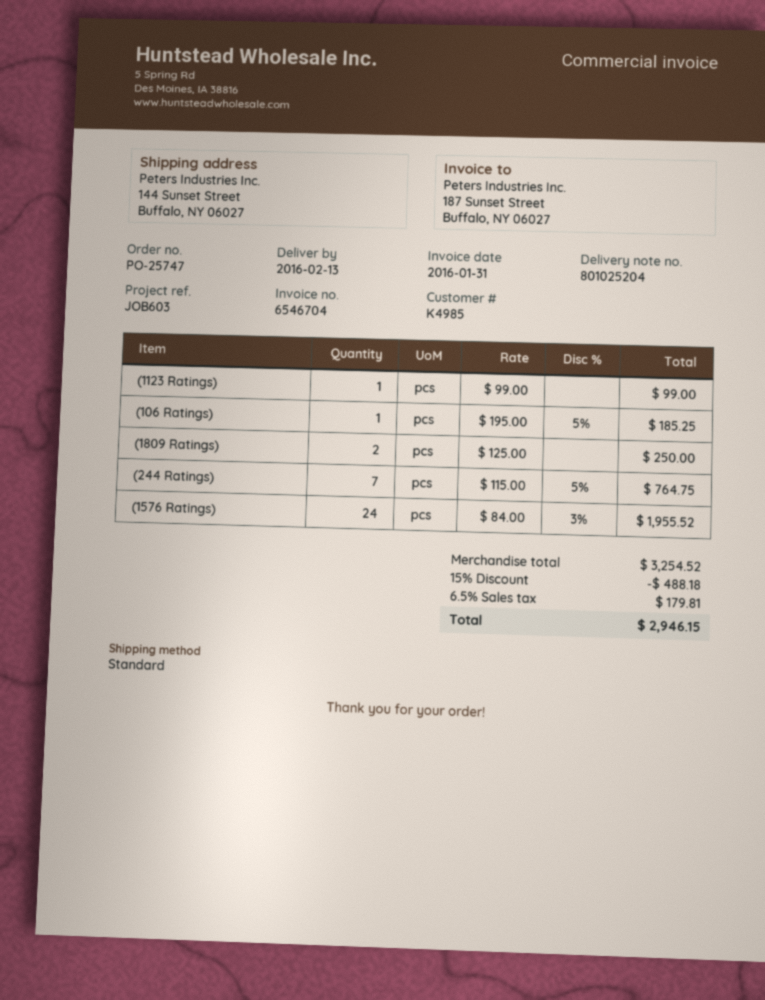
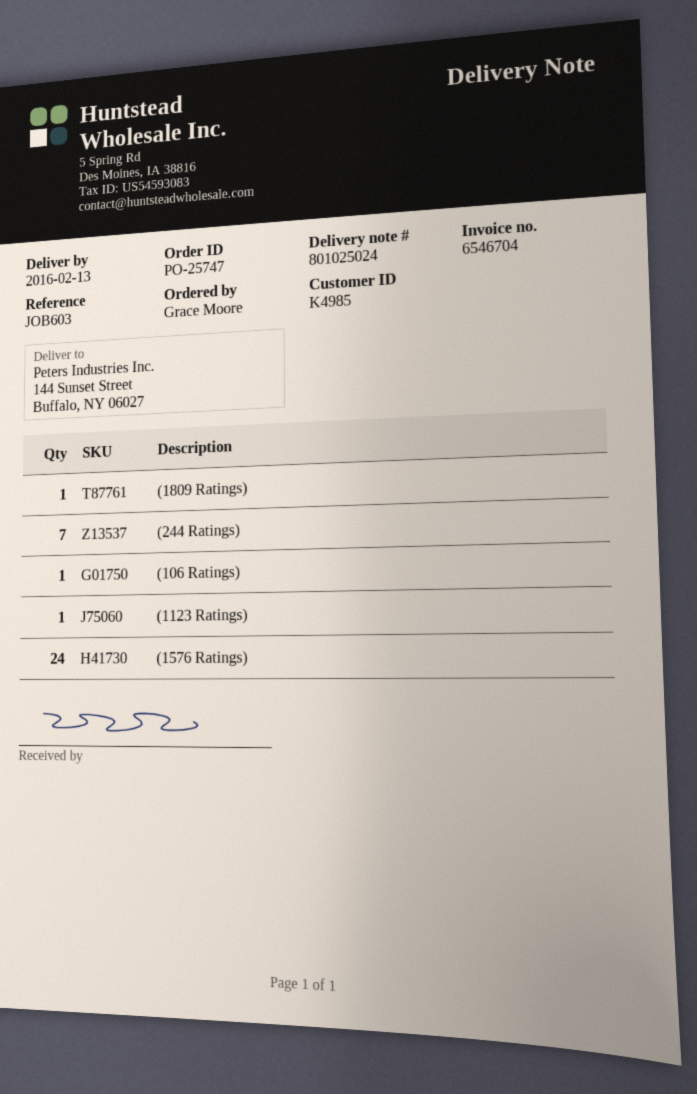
delivery note number: 801025204 -> 801025024
(1809 Ratings): 2 -> 1

